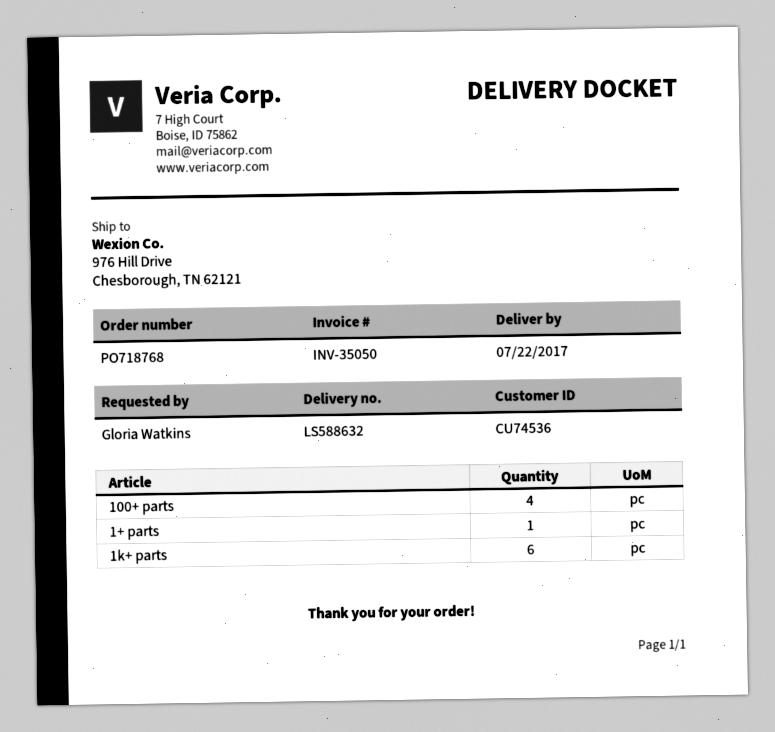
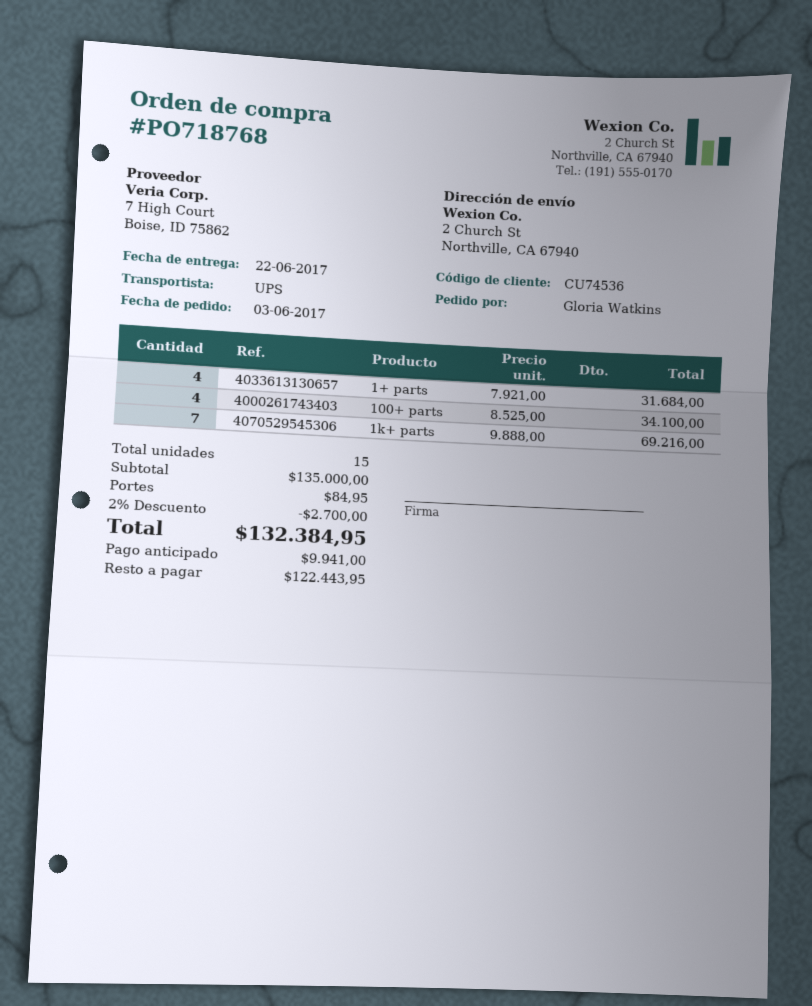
delivery date: 2017-07-22 -> 2017-06-22
ship to: 976 Hill Drive, Chesborough, TN 62121 -> 2 Church St, Northville, CA 67940
1+ parts: 1 -> 4
1k+ parts: 6 -> 7

